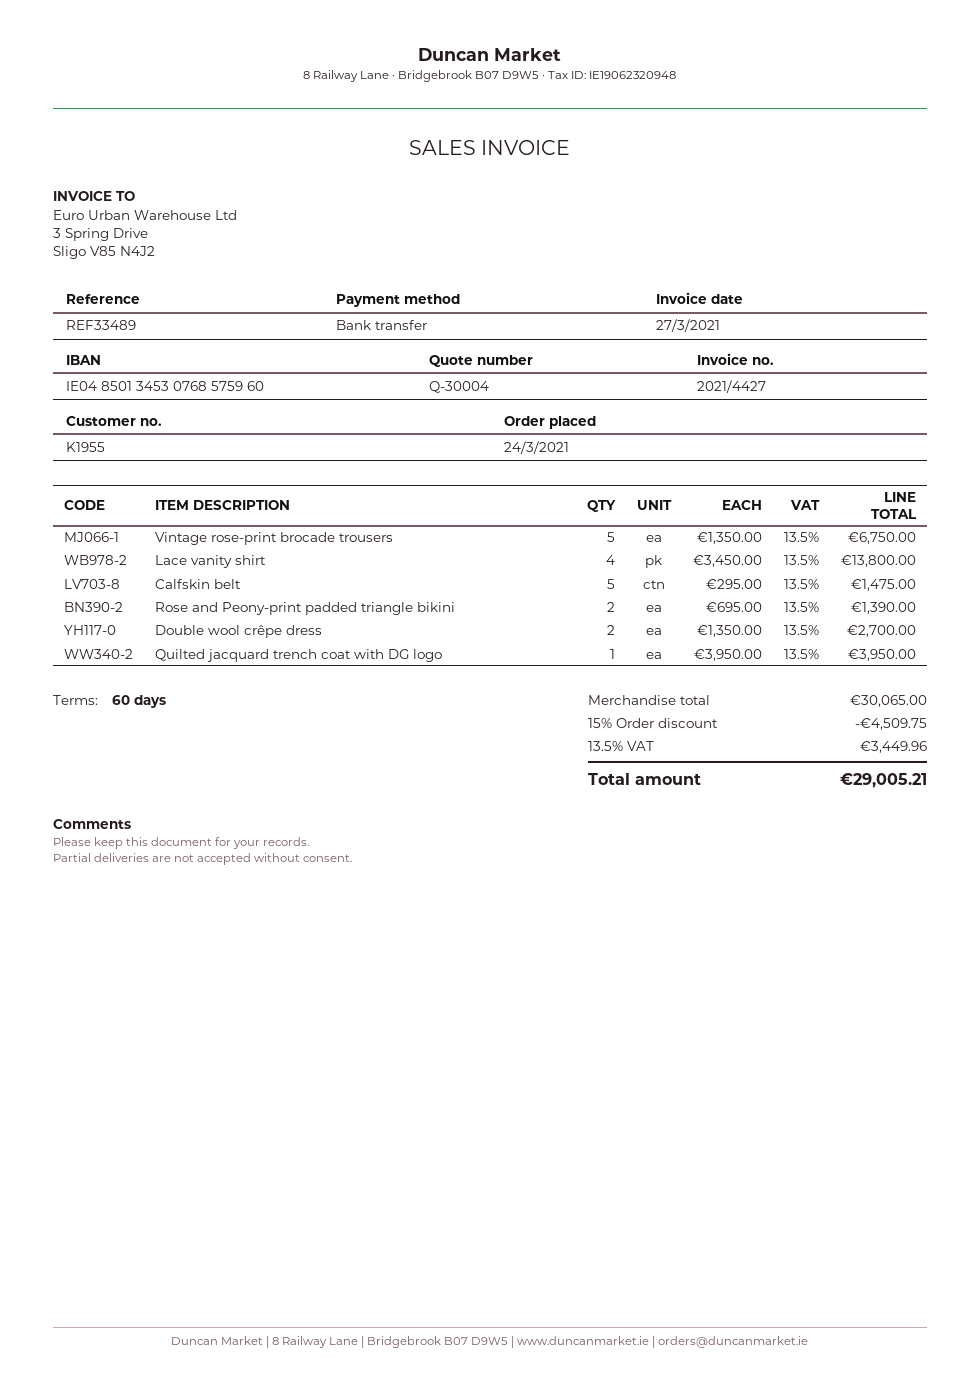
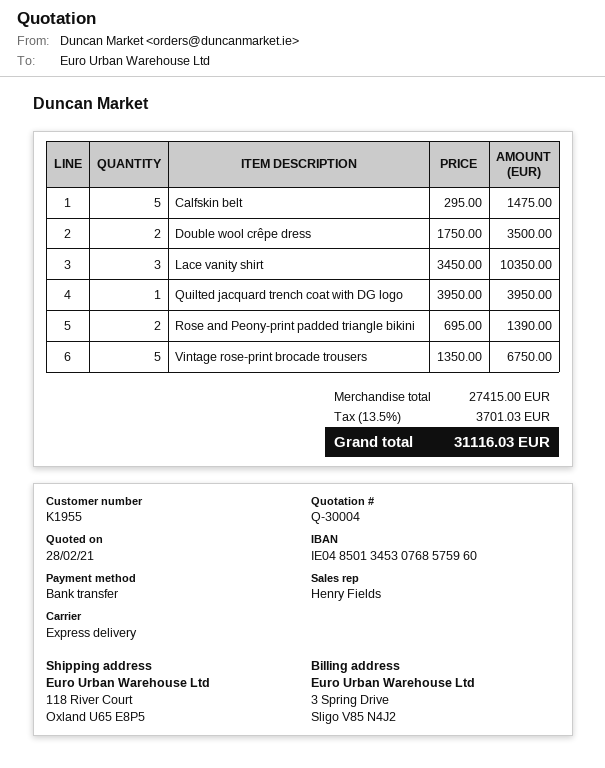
Lace vanity shirt: 4 x 3450.00 = 13800.00 -> 3 x 3450.00 = 10350.00
Double wool crêpe dress: 2 x 1350.00 = 2700.00 -> 2 x 1750.00 = 3500.00
subtotal: 30065.00 -> 27415.00
discount: 15% = 4509.75 -> none
tax: 13.5% = 3449.96 -> 13.5% = 3701.03
total: 29005.21 -> 31116.03

